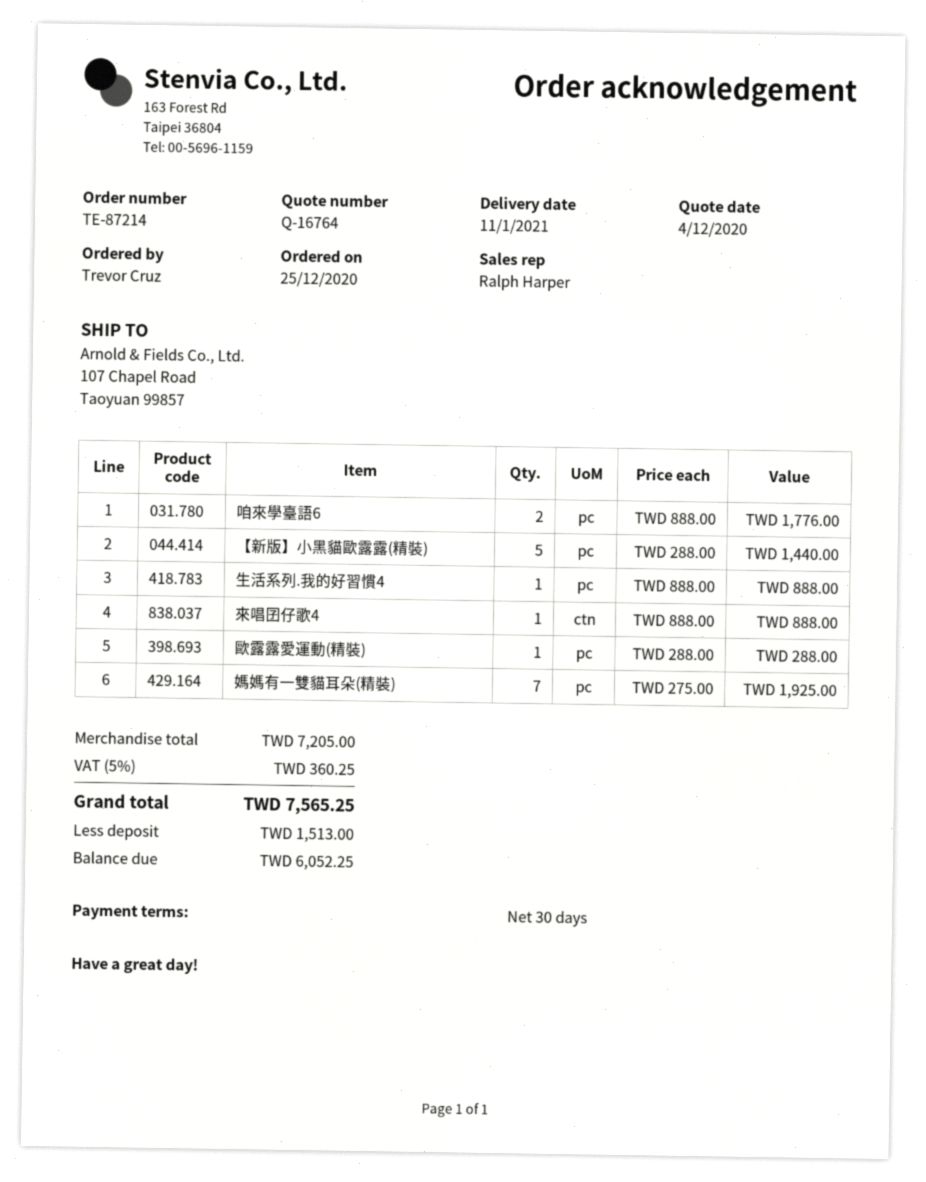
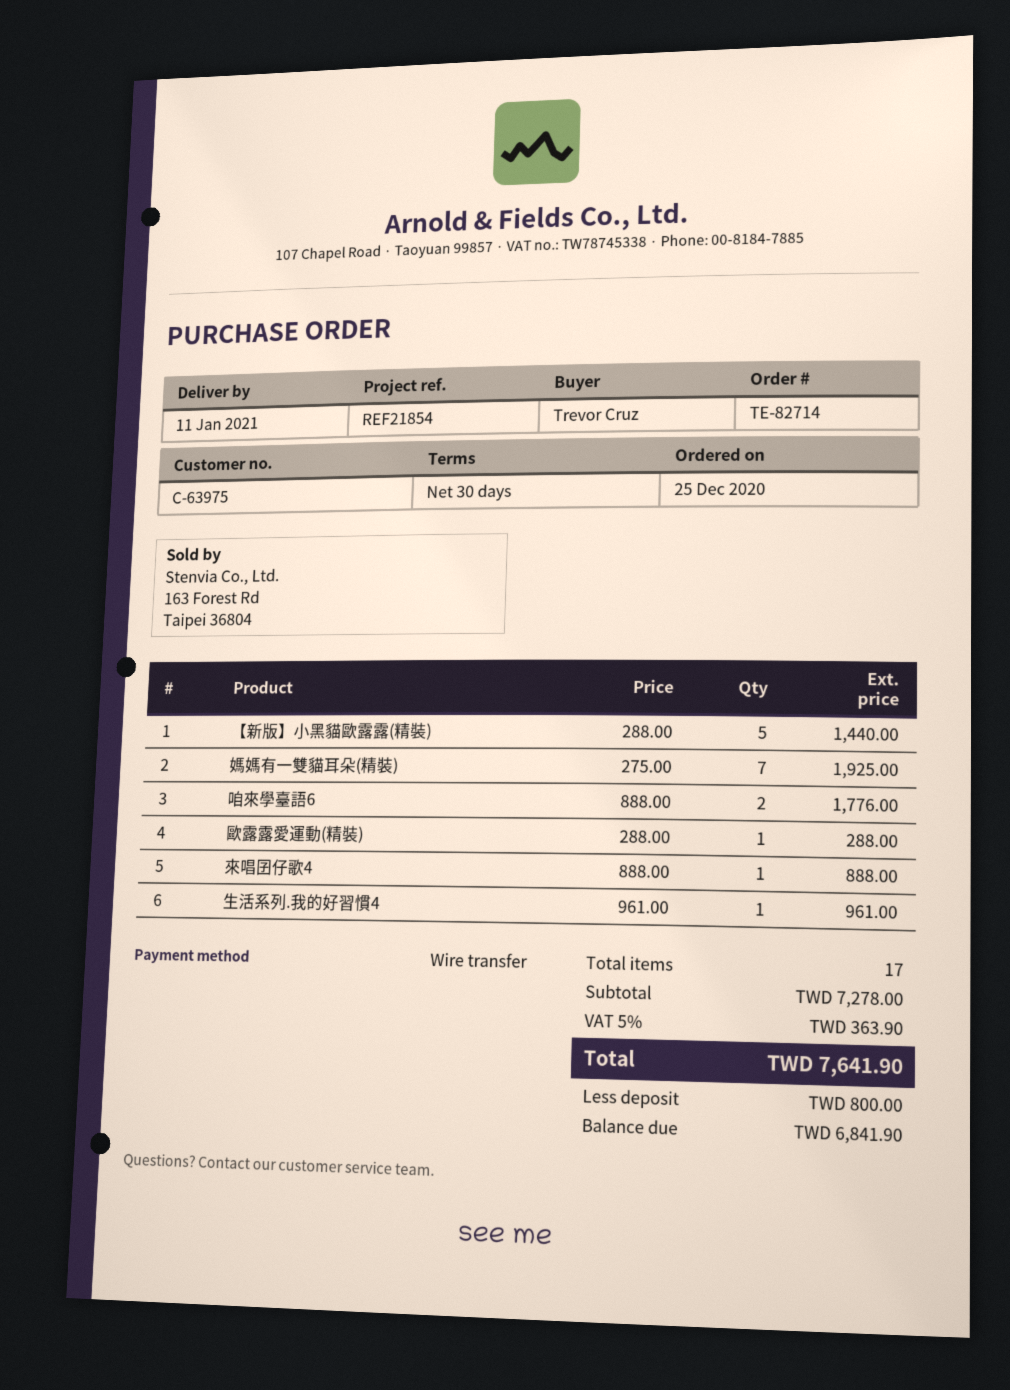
order number: TE-87214 -> TE-82714
生活系列.我的好習慣4: 1 x 888.00 = 888.00 -> 1 x 961.00 = 961.00
subtotal: 7205.00 -> 7278.00
tax: 5% = 360.25 -> 5% = 363.90
total: 7565.25 -> 7641.90
deposit: 1513.00 -> 800.00
balance: 6052.25 -> 6841.90

